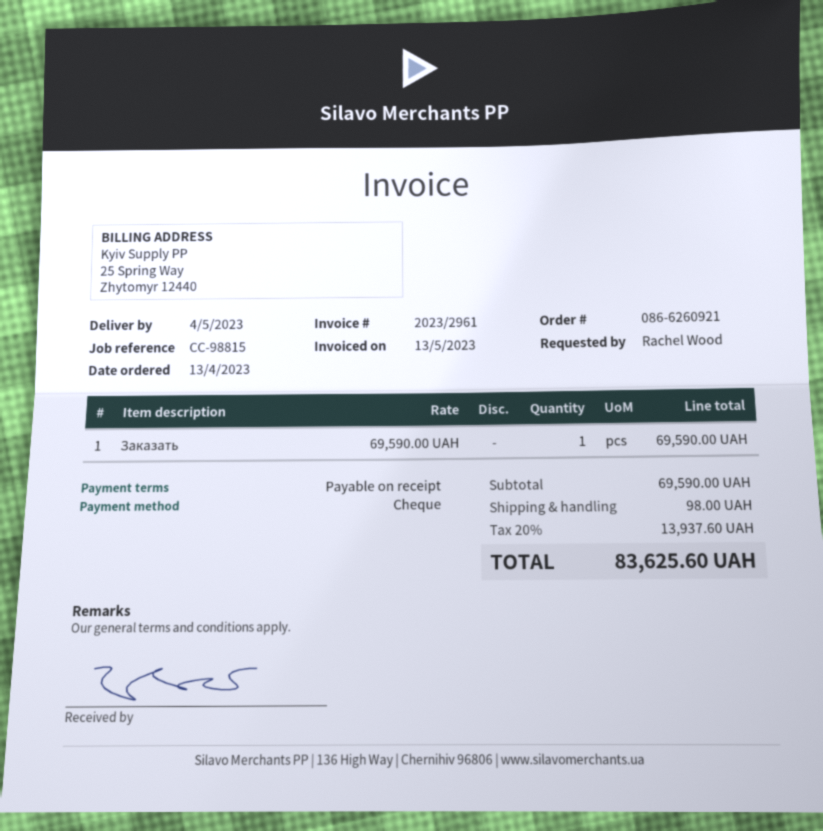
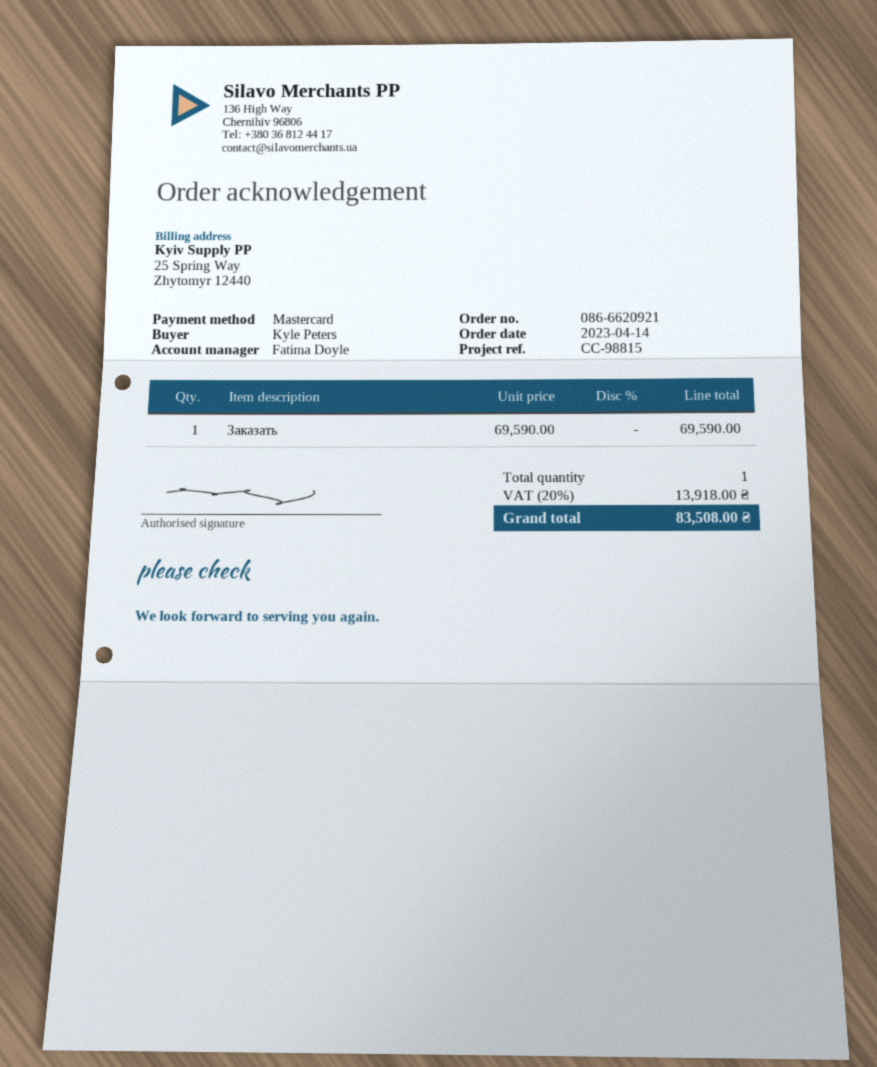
order number: 086-6260921 -> 086-6620921
order date: 2023-04-13 -> 2023-04-14
ordered by: Rachel Wood -> Kyle Peters
payment method: cheque -> Mastercard
shipping: 98.00 -> none
tax: 20% = 13937.60 -> 20% = 13918.00
total: 83625.60 -> 83508.00

